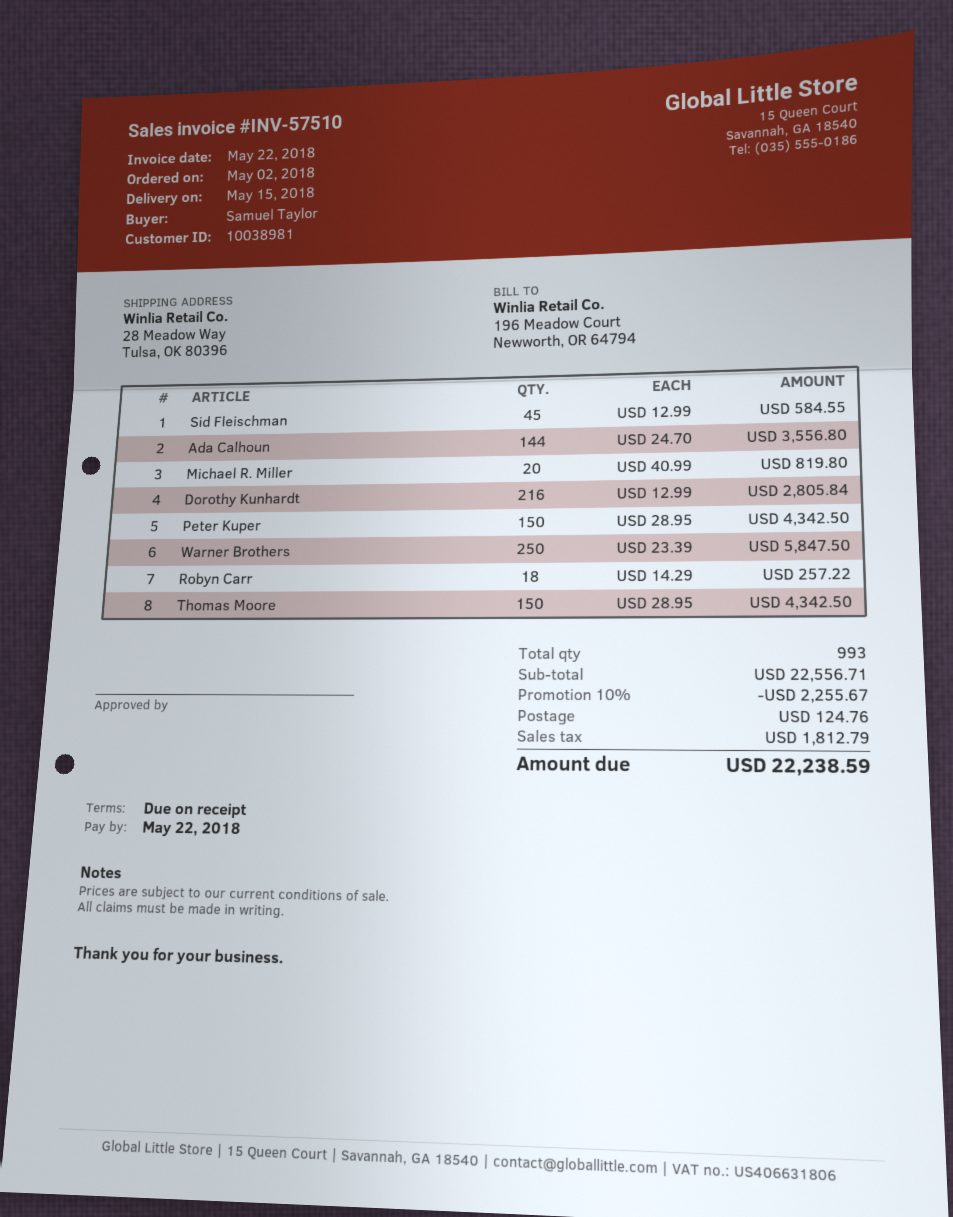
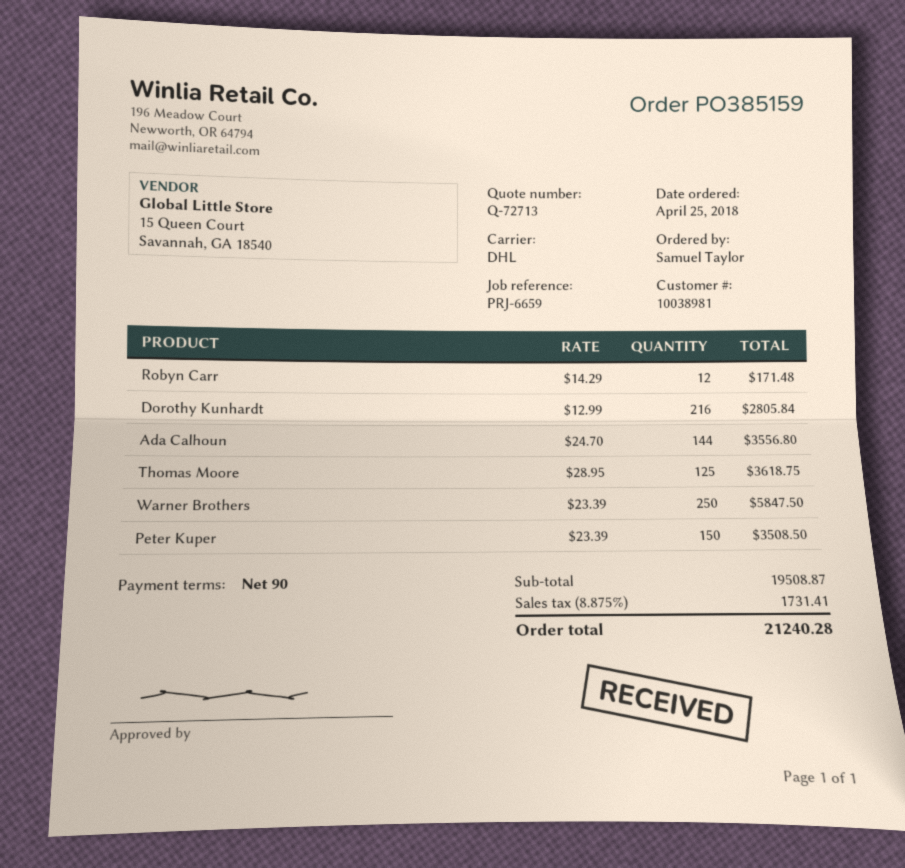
order date: 2018-05-02 -> 2018-04-25
payment terms: on receipt -> 90 days
Sid Fleischman: 45 x 12.99 = 584.55 -> none
Michael R. Miller: 20 x 40.99 = 819.80 -> none
Peter Kuper: 150 x 28.95 = 4342.50 -> 150 x 23.39 = 3508.50
Robyn Carr: 18 x 14.29 = 257.22 -> 12 x 14.29 = 171.48
Thomas Moore: 150 x 28.95 = 4342.50 -> 125 x 28.95 = 3618.75
subtotal: 22556.71 -> 19508.87
discount: 10% = 2255.67 -> none
shipping: 124.76 -> none
tax: 1812.79 -> 1731.41
total: 22238.59 -> 21240.28

